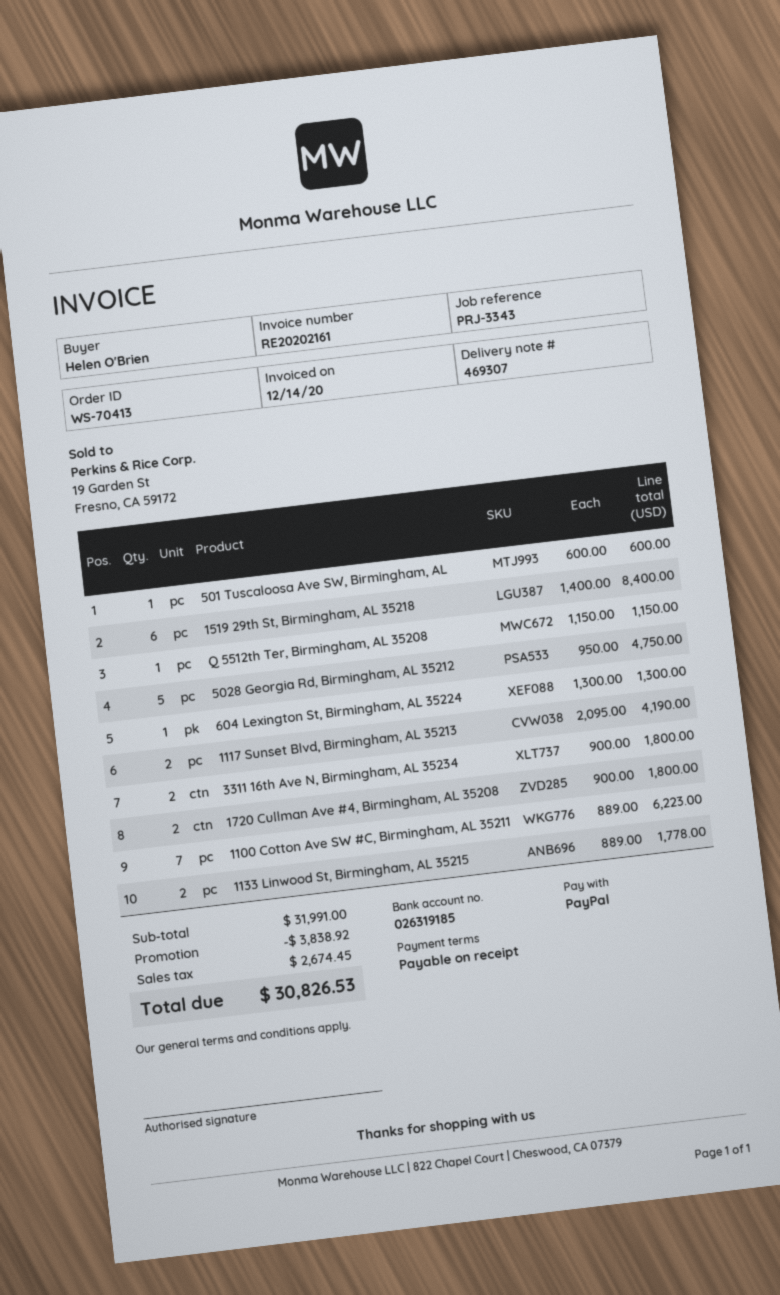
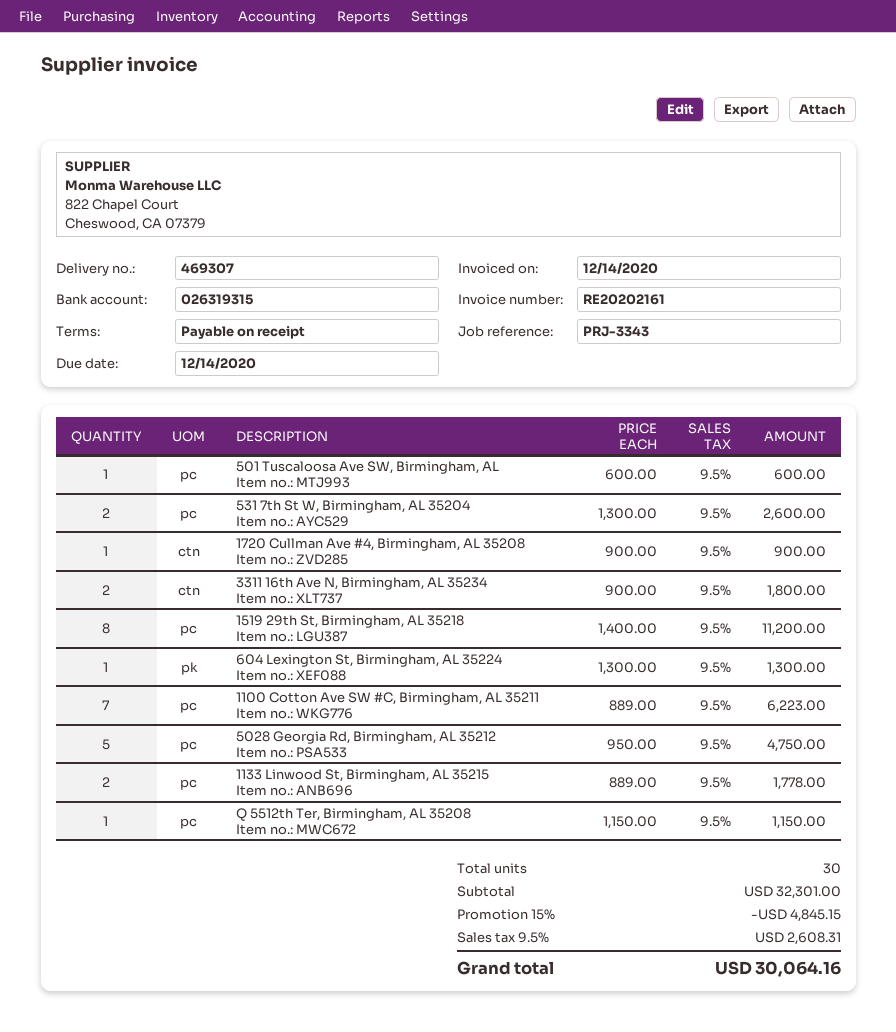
bank account: 026319185 -> 026319315
1519 29th St, Birmingham, AL 35218: 6 x 1400.00 = 8400.00 -> 8 x 1400.00 = 11200.00
1117 Sunset Blvd, Birmingham, AL 35213: 2 x 2095.00 = 4190.00 -> none
1720 Cullman Ave #4, Birmingham, AL 35208: 2 x 900.00 = 1800.00 -> 1 x 900.00 = 900.00
531 7th St W, Birmingham, AL 35204: none -> 2 x 1300.00 = 2600.00
subtotal: 31991.00 -> 32301.00
discount: 3838.92 -> 4845.15
tax: 2674.45 -> 2608.31
total: 30826.53 -> 30064.16

